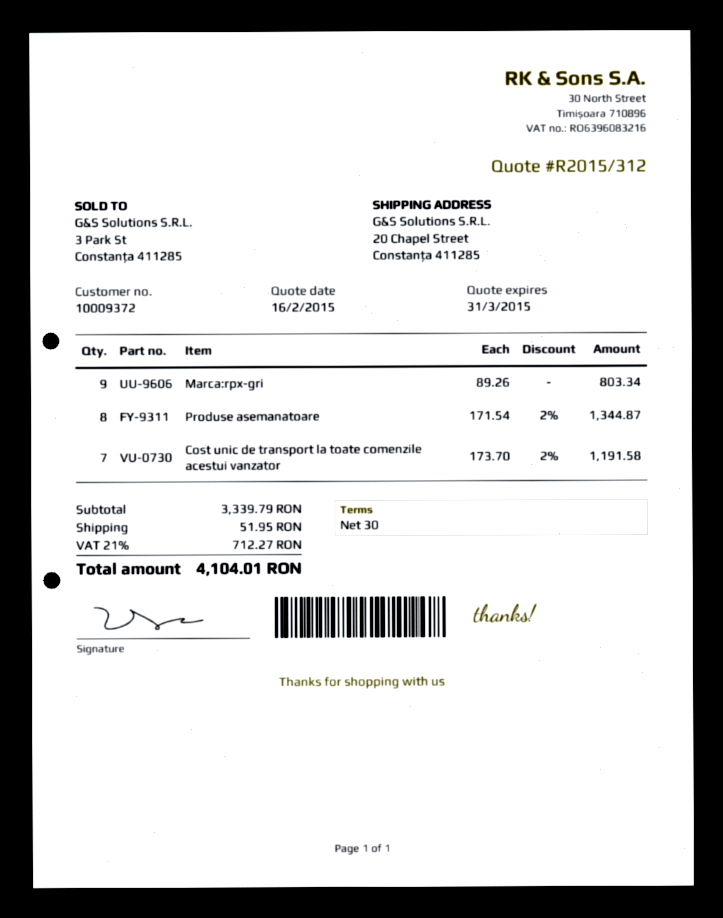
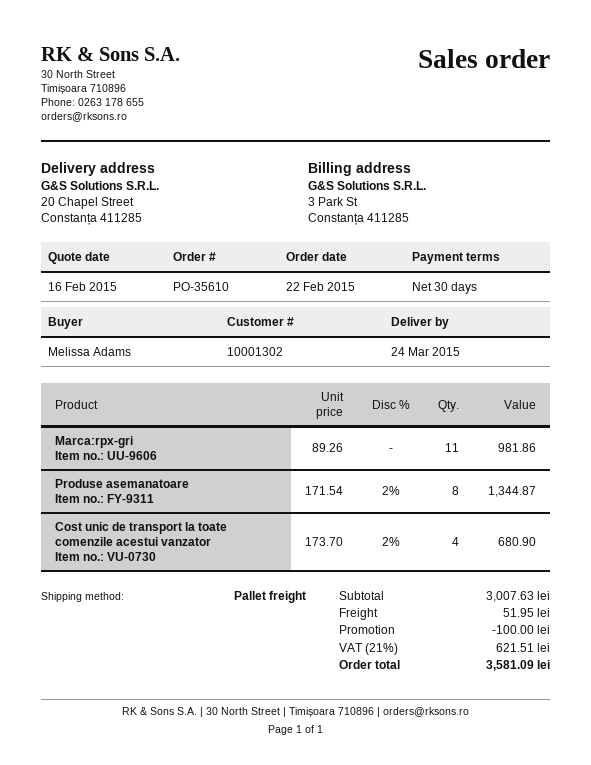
customer number: 10009372 -> 10001302
Marca:rpx-gri: 9 x 89.26 = 803.34 -> 11 x 89.26 = 981.86
Cost unic de transport la toate comenzile acestui vanzator: 7 x 173.70 - 2% = 1191.58 -> 4 x 173.70 - 2% = 680.90
subtotal: 3339.79 -> 3007.63
discount: none -> 100.00
tax: 21% = 712.27 -> 21% = 621.51
total: 4104.01 -> 3581.09

